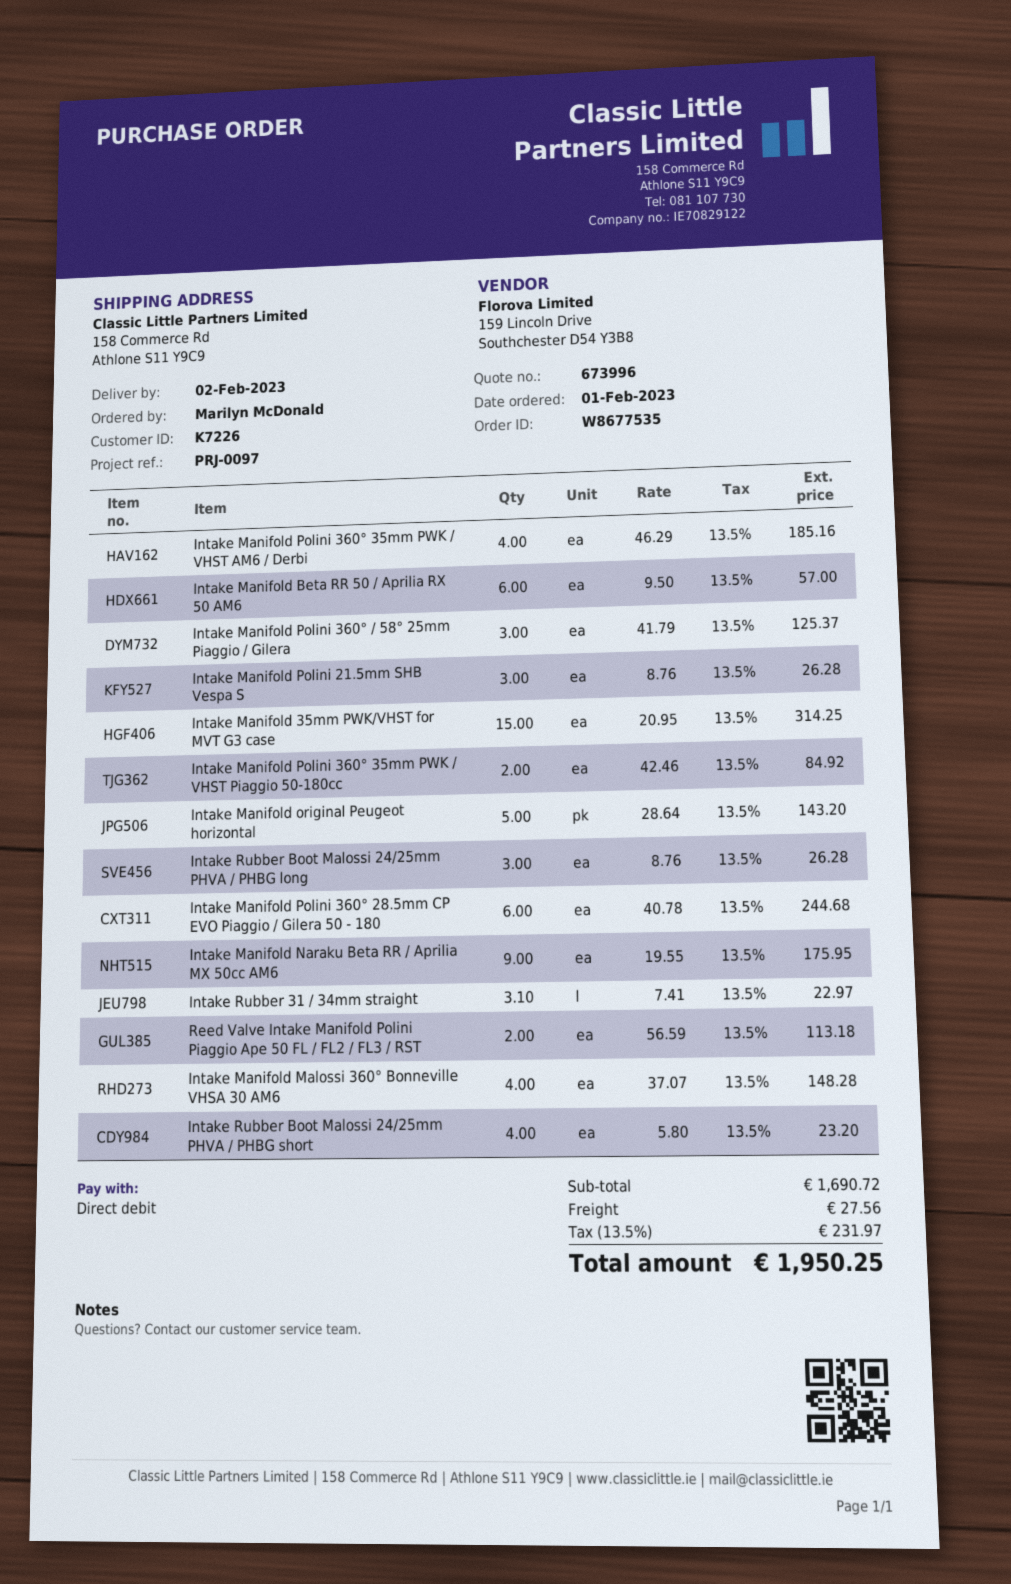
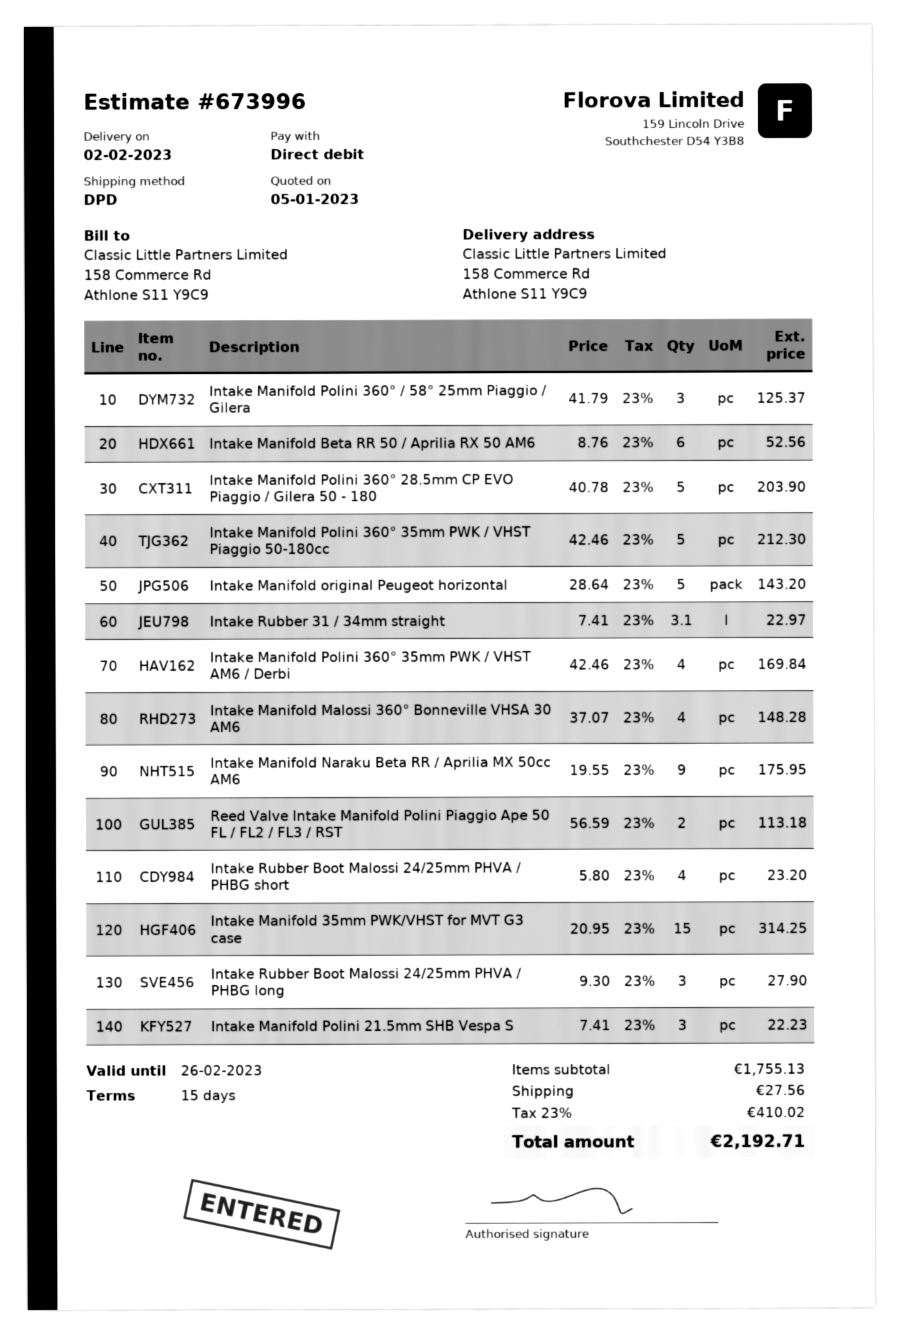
Intake Manifold Polini 360° 35mm PWK / VHST AM6 / Derbi: 4 x 46.29 = 185.16 -> 4 x 42.46 = 169.84
Intake Manifold Beta RR 50 / Aprilia RX 50 AM6: 6 x 9.50 = 57.00 -> 6 x 8.76 = 52.56
Intake Manifold Polini 21.5mm SHB Vespa S: 3 x 8.76 = 26.28 -> 3 x 7.41 = 22.23
Intake Manifold Polini 360° 35mm PWK / VHST Piaggio 50-180cc: 2 x 42.46 = 84.92 -> 5 x 42.46 = 212.30
Intake Rubber Boot Malossi 24/25mm PHVA / PHBG long: 3 x 8.76 = 26.28 -> 3 x 9.30 = 27.90
Intake Manifold Polini 360° 28.5mm CP EVO Piaggio / Gilera 50 - 180: 6 x 40.78 = 244.68 -> 5 x 40.78 = 203.90
subtotal: 1690.72 -> 1755.13
tax: 13.5% = 231.97 -> 23% = 410.02
total: 1950.25 -> 2192.71

